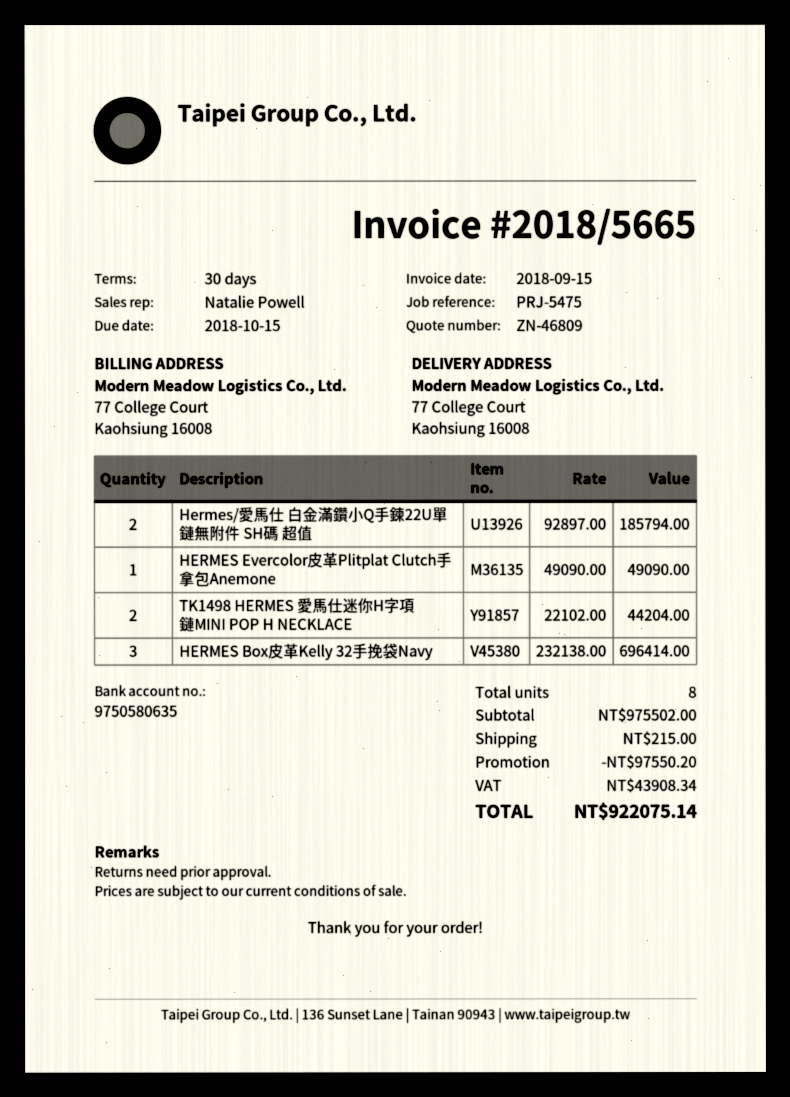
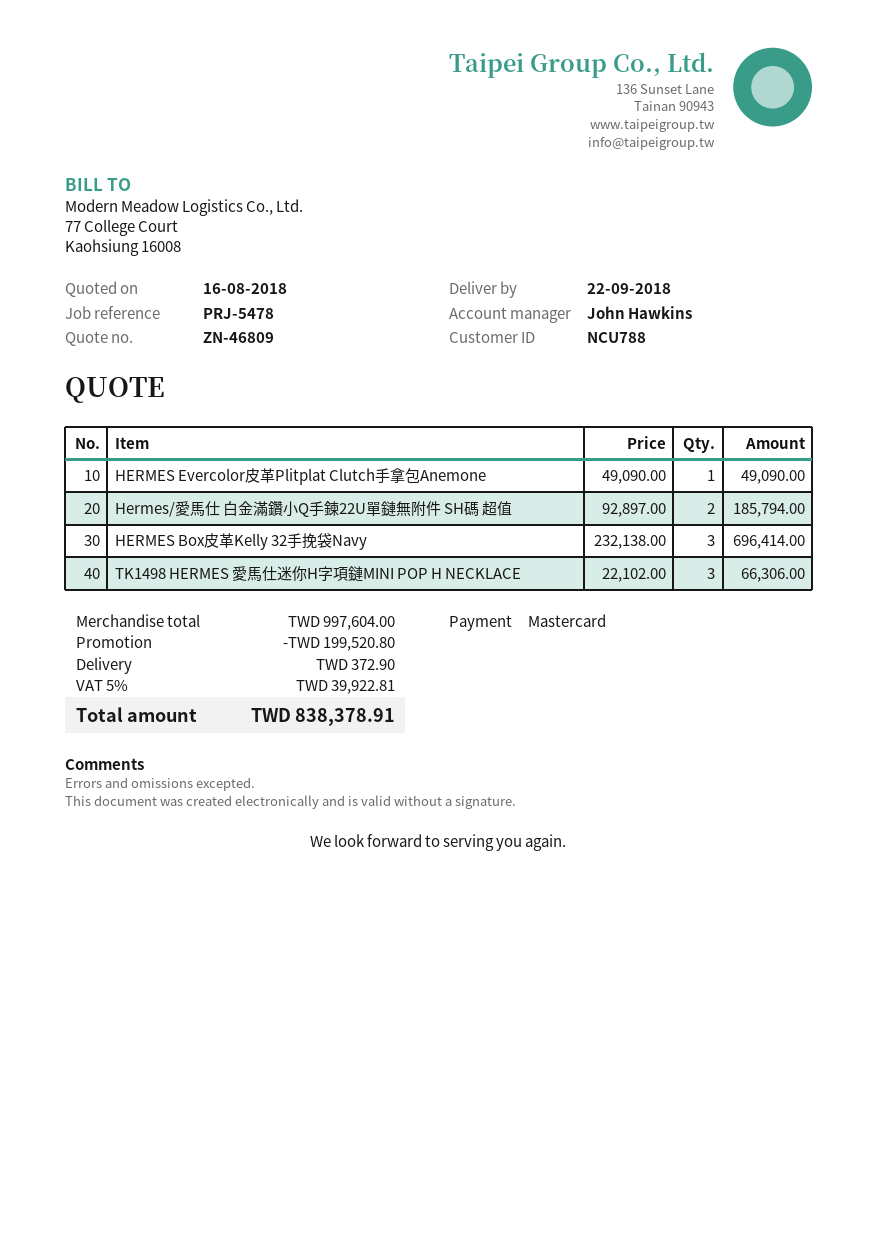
reference: PRJ-5475 -> PRJ-5478
sales rep: Natalie Powell -> John Hawkins
TK1498 HERMES 愛馬仕迷你H字項鏈MINI POP H NECKLACE: 2 x 22102.00 = 44204.00 -> 3 x 22102.00 = 66306.00
subtotal: 975502.00 -> 997604.00
discount: 97550.20 -> 199520.80
shipping: 215.00 -> 372.90
tax: 43908.34 -> 39922.81
total: 922075.14 -> 838378.91

